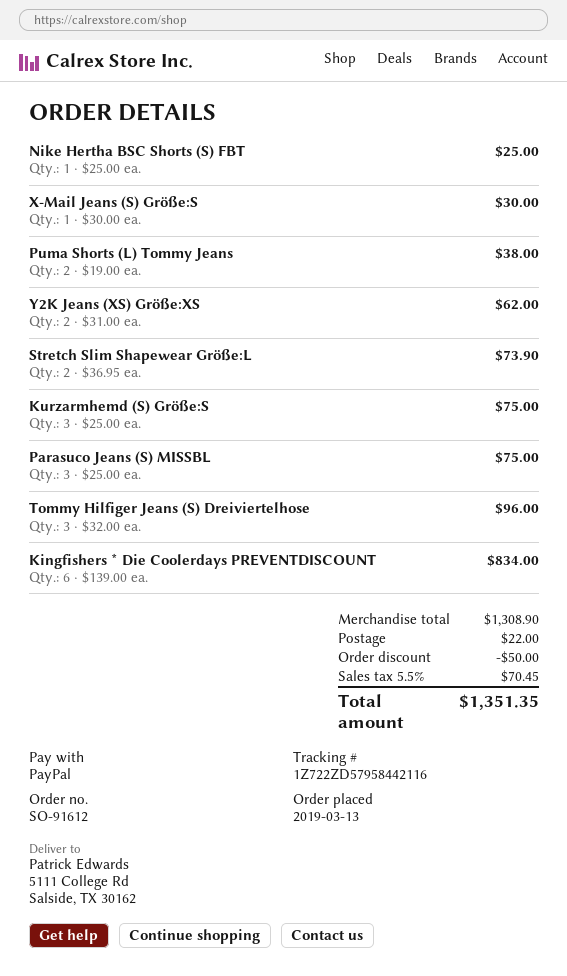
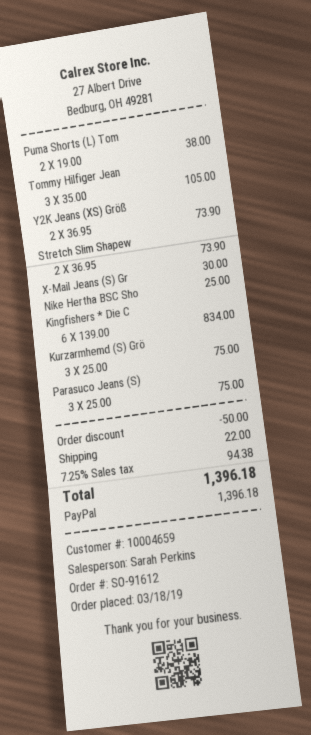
order date: 2019-03-13 -> 2019-03-18
Y2K Jeans (XS) Größe:XS: 2 x 31.00 = 62.00 -> 2 x 36.95 = 73.90
Tommy Hilfiger Jeans (S) Dreiviertelhose: 3 x 32.00 = 96.00 -> 3 x 35.00 = 105.00
tax: 5.5% = 70.45 -> 7.25% = 94.38
total: 1351.35 -> 1396.18

